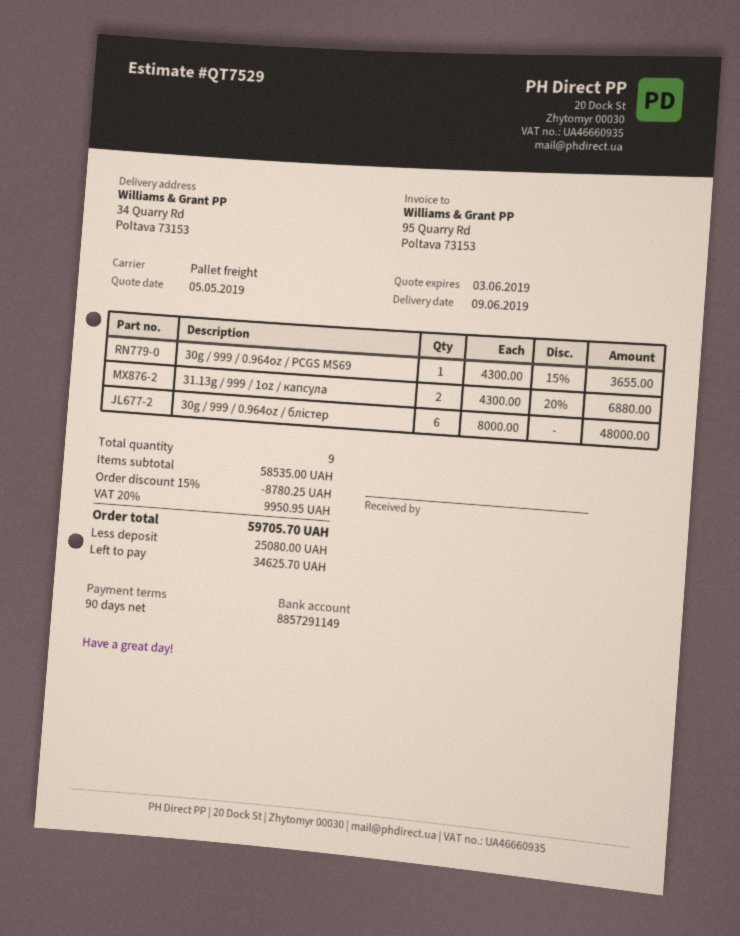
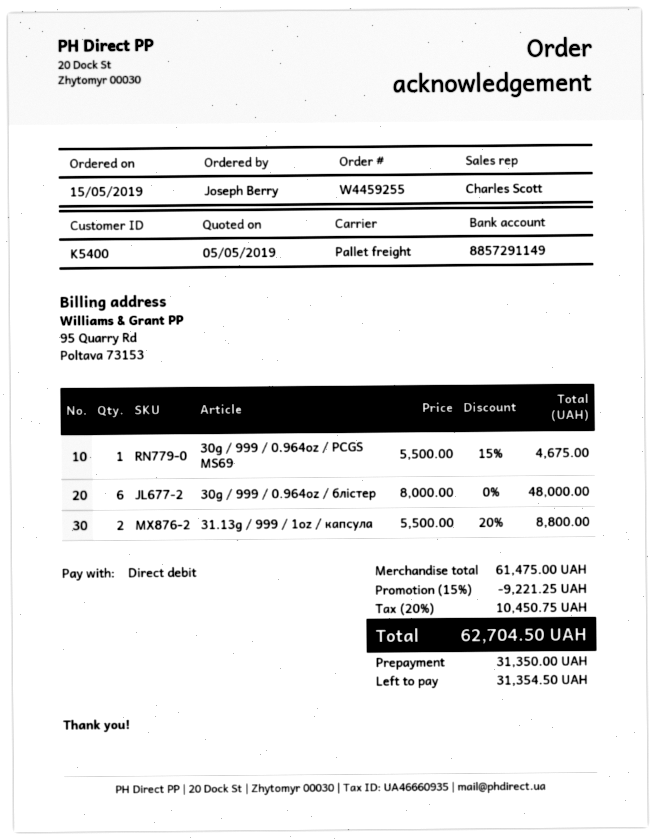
30g / 999 / 0.964oz / PCGS MS69: 1 x 4300.00 - 15% = 3655.00 -> 1 x 5500.00 - 15% = 4675.00
31.13g / 999 / 1oz / капсула: 2 x 4300.00 - 20% = 6880.00 -> 2 x 5500.00 - 20% = 8800.00
subtotal: 58535.00 -> 61475.00
discount: 15% = 8780.25 -> 15% = 9221.25
tax: 20% = 9950.95 -> 20% = 10450.75
total: 59705.70 -> 62704.50
deposit: 25080.00 -> 31350.00
balance: 34625.70 -> 31354.50

